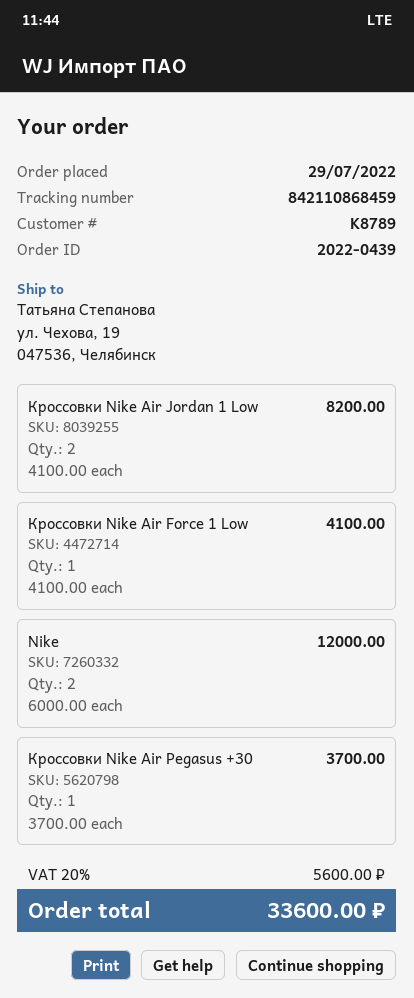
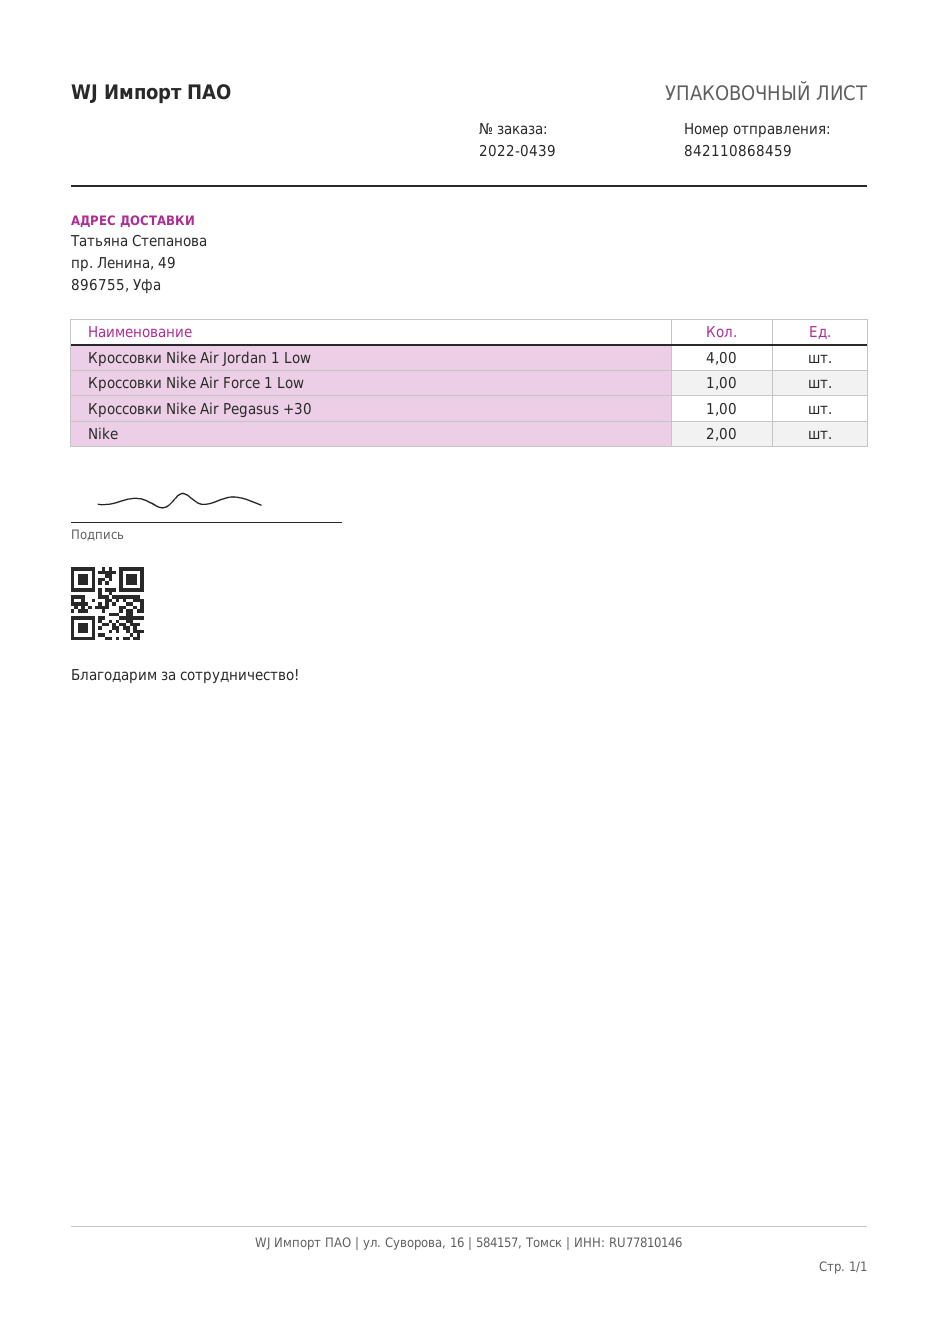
ship to: ул. Чехова, 19, 047536, Челябинск -> пр. Ленина, 49, 896755, Уфа
Кроссовки Nike Air Jordan 1 Low: 2 -> 4

